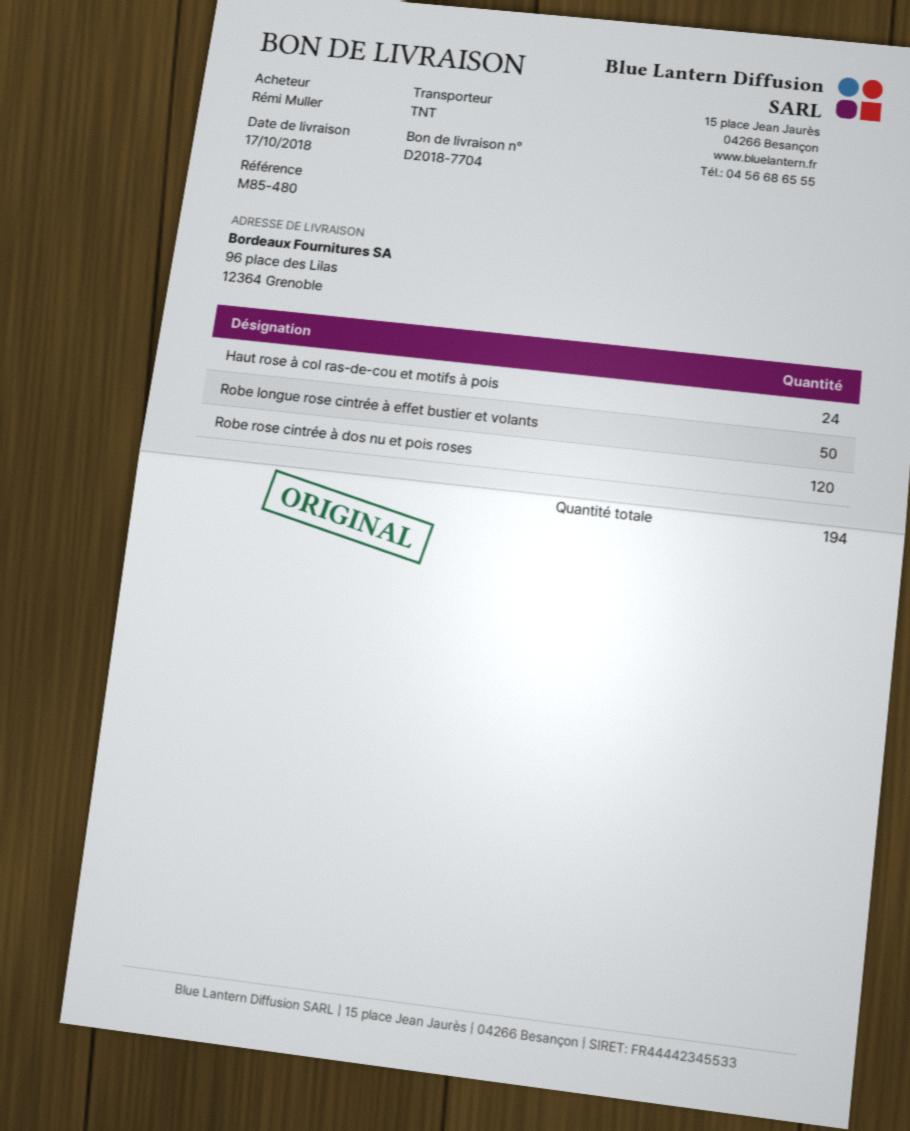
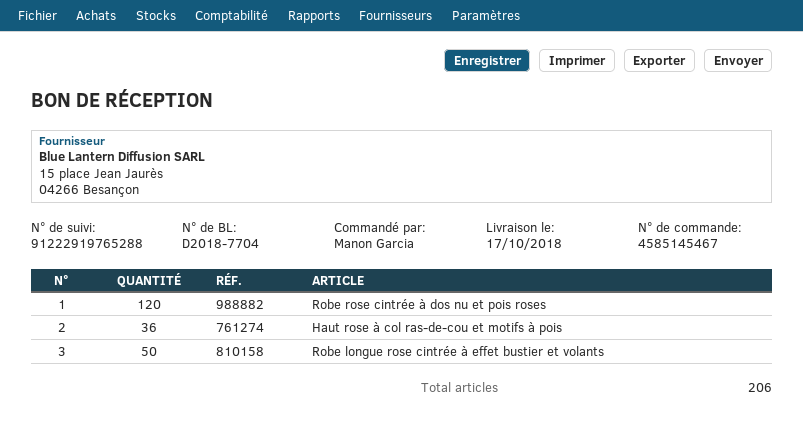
ordered by: Rémi Muller -> Manon Garcia
Haut rose à col ras-de-cou et motifs à pois: 24 -> 36
total quantity: 194 -> 206

